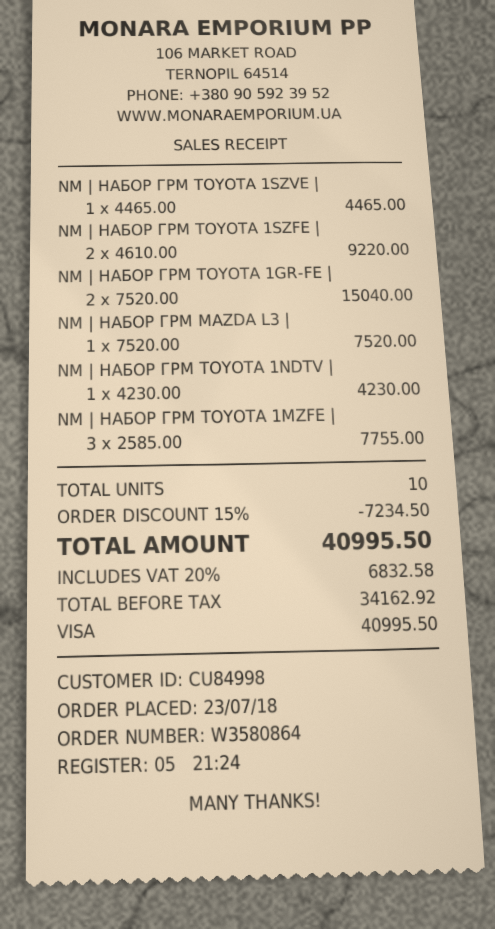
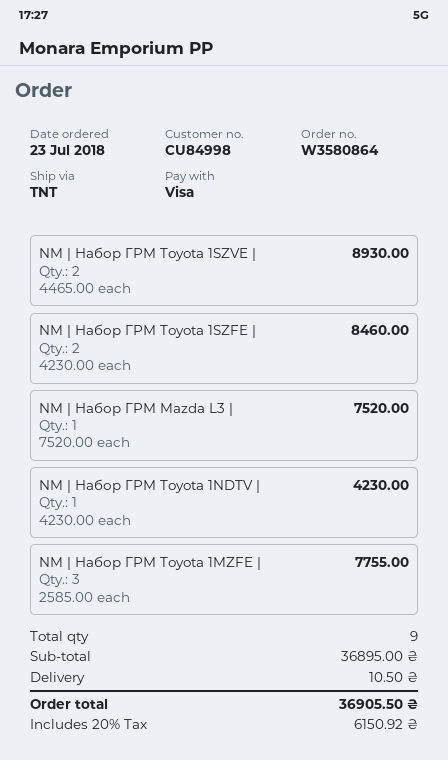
NM | НАБОР ГРМ TOYOTA 1SZVE |: 1 x 4465.00 = 4465.00 -> 2 x 4465.00 = 8930.00
NM | НАБОР ГРМ TOYOTA 1SZFE |: 2 x 4610.00 = 9220.00 -> 2 x 4230.00 = 8460.00
NM | НАБОР ГРМ TOYOTA 1GR-FE |: 2 x 7520.00 = 15040.00 -> none
total quantity: 10 -> 9
discount: 15% = 7234.50 -> none
shipping: none -> 10.50
tax: 20% = 6832.58 -> 20% = 6150.92
total: 40995.50 -> 36905.50

